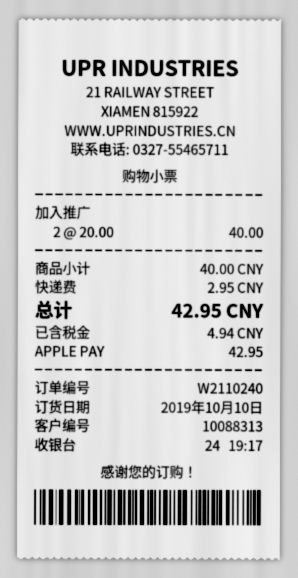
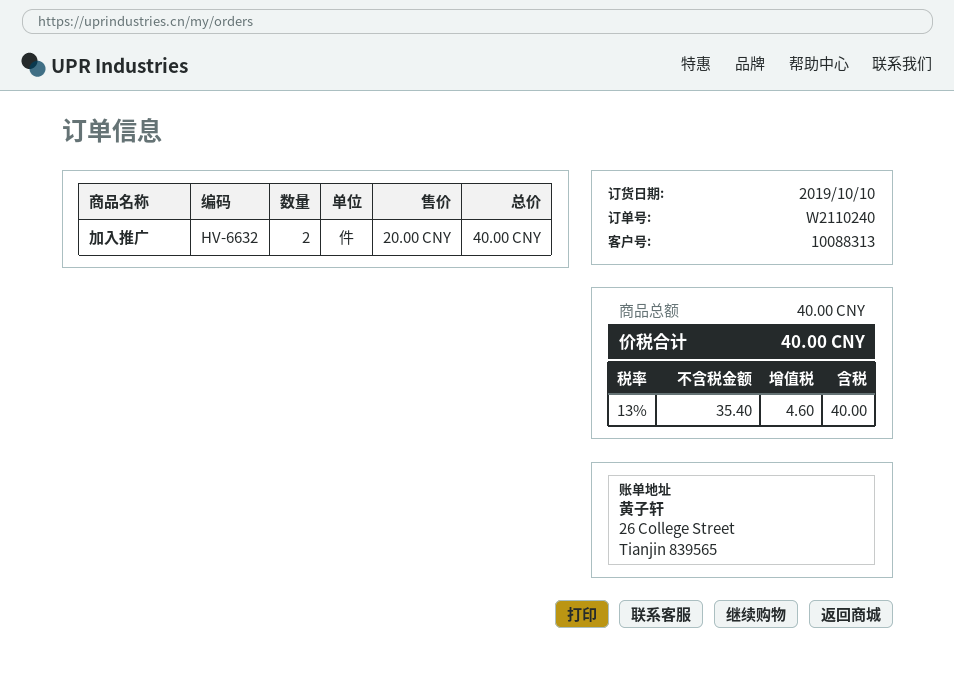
shipping: 2.95 -> none
tax: 4.94 -> 4.60
total: 42.95 -> 40.00

